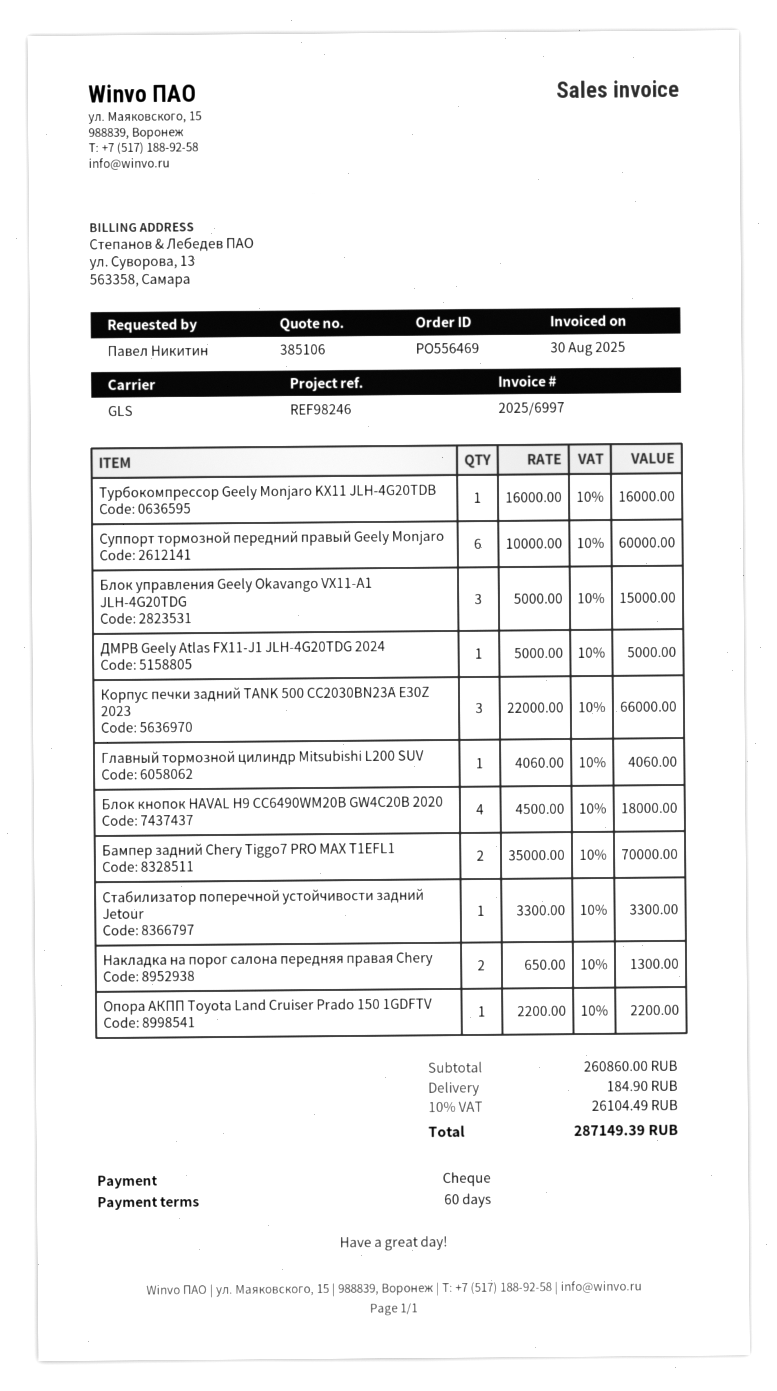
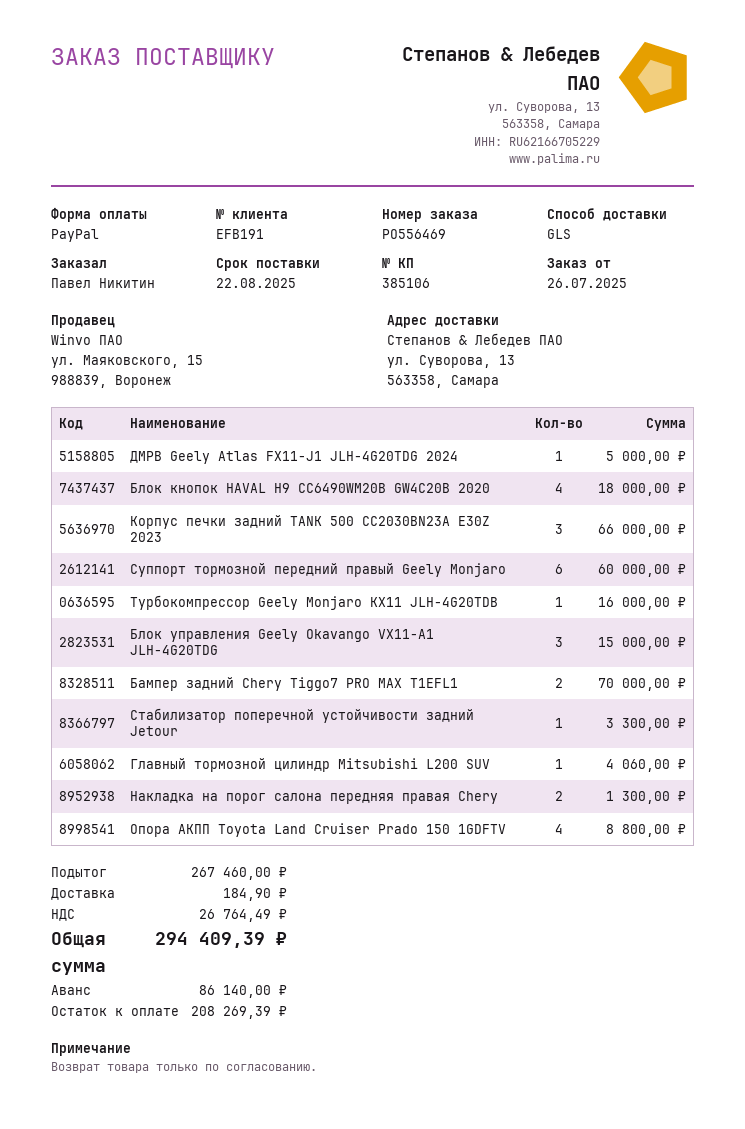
payment method: cheque -> PayPal
Опора АКПП Toyota Land Cruiser Prado 150 1GDFTV: 1 for 2200.00 -> 4 for 8800.00
subtotal: 260860.00 -> 267460.00
tax: 26104.49 -> 26764.49
total: 287149.39 -> 294409.39

